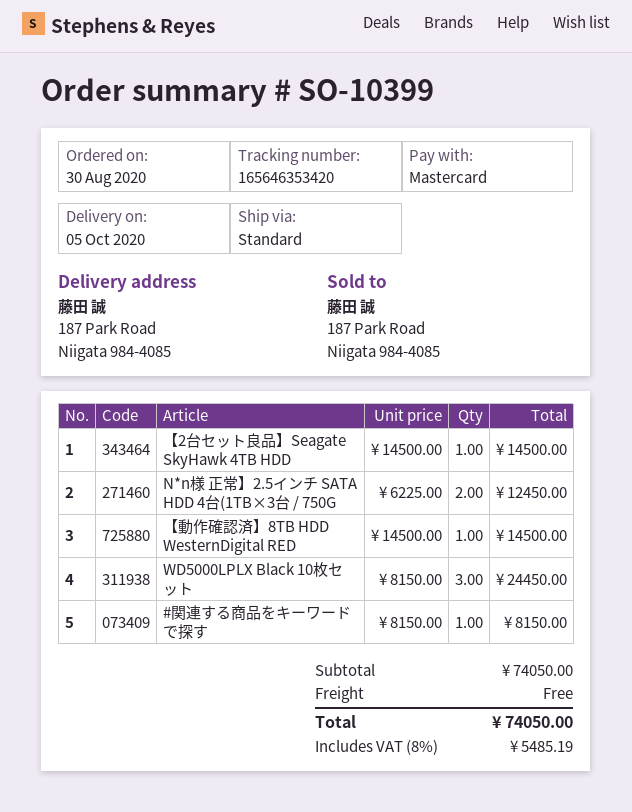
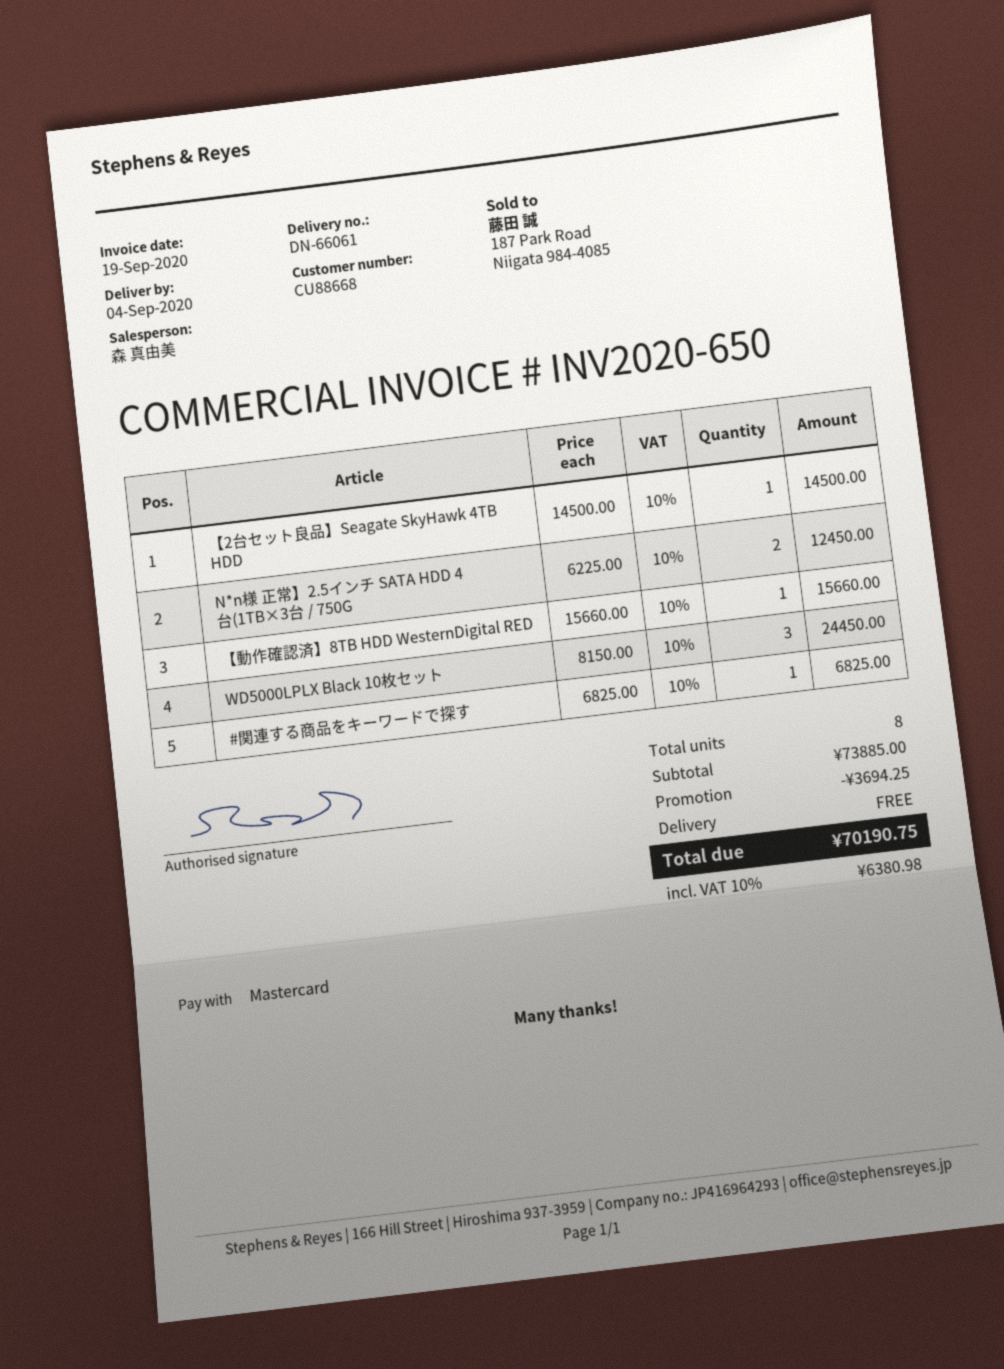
delivery date: 2020-10-05 -> 2020-09-04
【動作確認済】8TB HDD WesternDigital RED: 1 x 14500.00 = 14500.00 -> 1 x 15660.00 = 15660.00
#関連する商品をキーワードで探す: 1 x 8150.00 = 8150.00 -> 1 x 6825.00 = 6825.00
subtotal: 74050.00 -> 73885.00
discount: none -> 3694.25
tax: 8% = 5485.19 -> 10% = 6380.98
total: 74050.00 -> 70190.75

